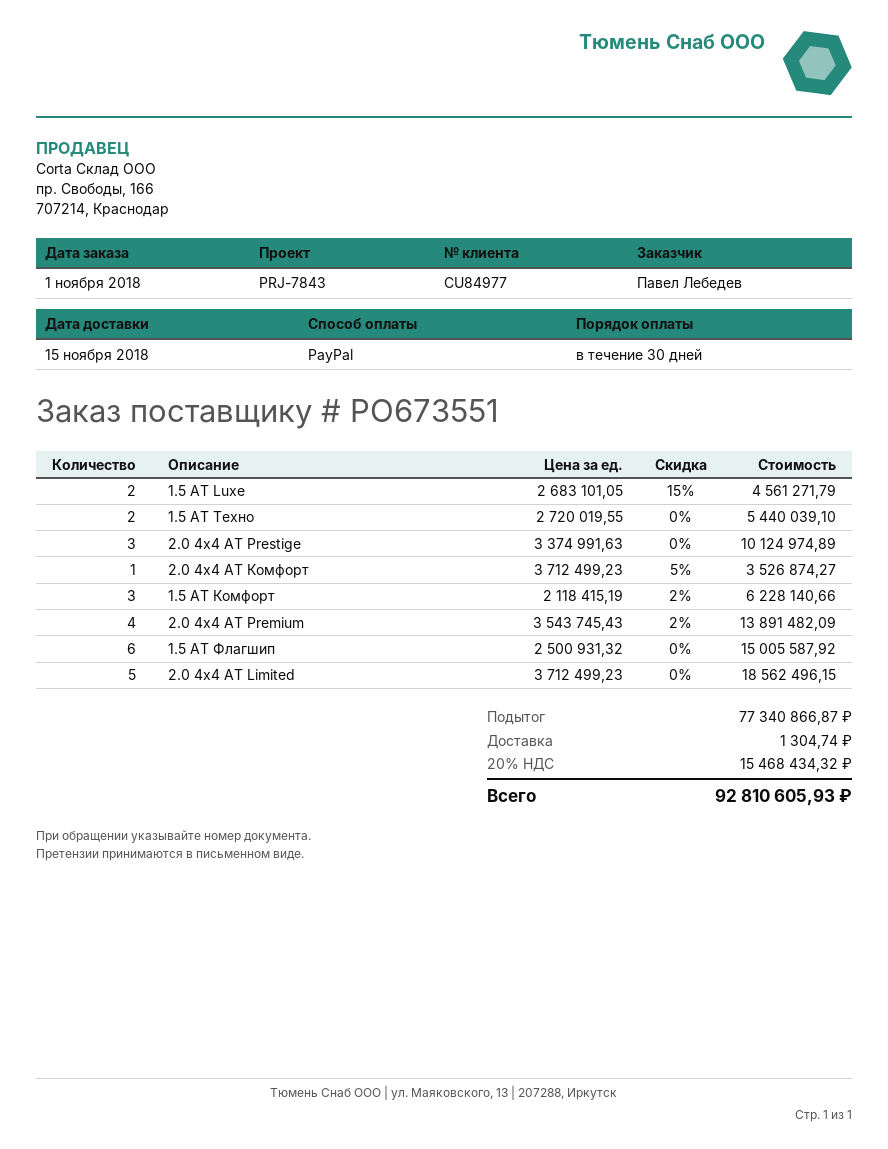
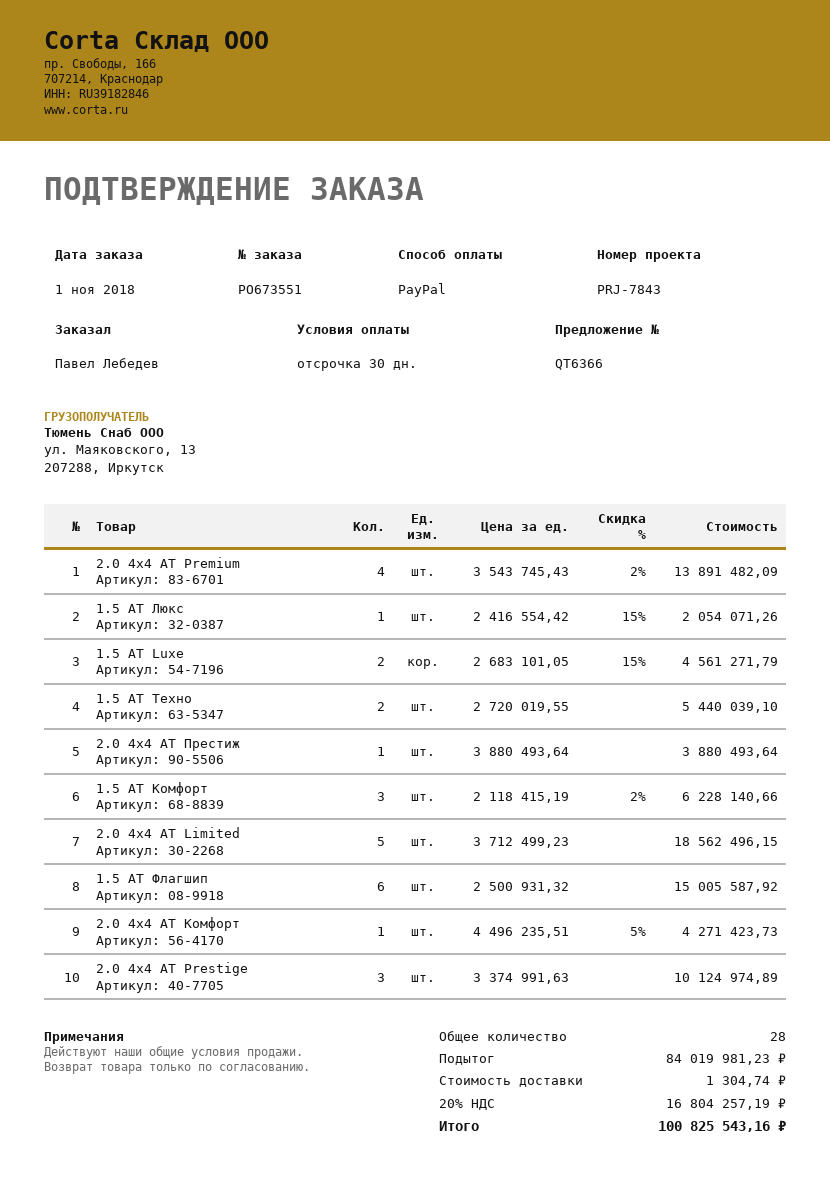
2.0 4x4 AT Комфорт: 1 x 3712499.23 - 5% = 3526874.27 -> 1 x 4496235.51 - 5% = 4271423.73
1.5 AT Люкс: none -> 1 x 2416554.42 - 15% = 2054071.26
2.0 4x4 AT Престиж: none -> 1 x 3880493.64 = 3880493.64
subtotal: 77340866.87 -> 84019981.23
tax: 20% = 15468434.32 -> 20% = 16804257.19
total: 92810605.93 -> 100825543.16

